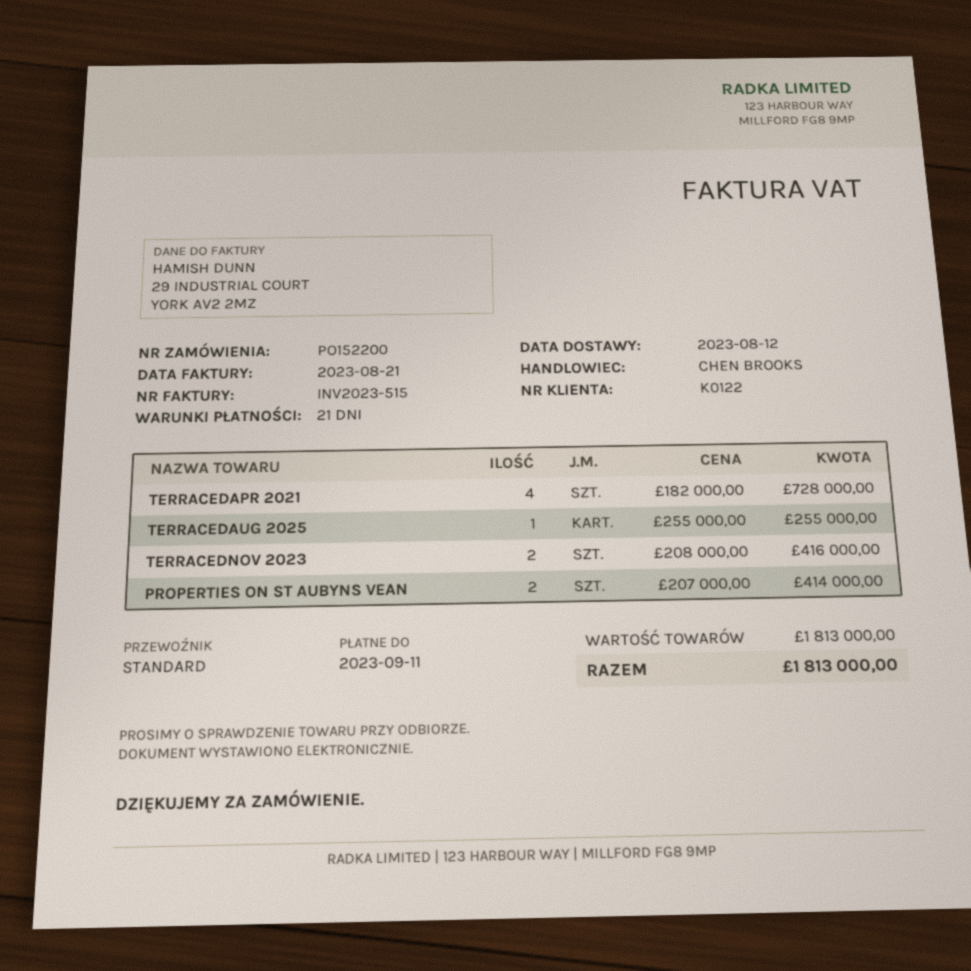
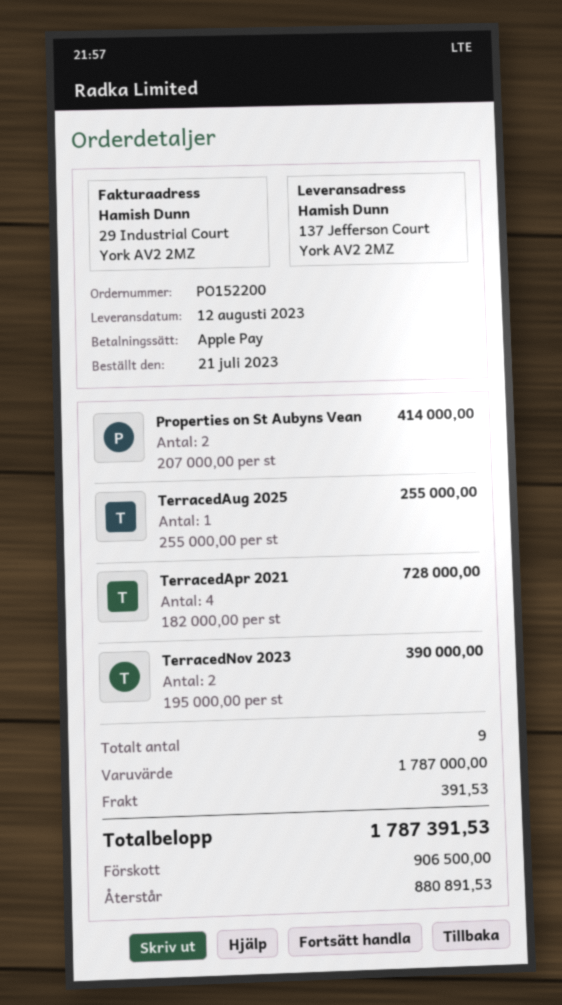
TERRACEDNOV 2023: 2 x 208000.00 = 416000.00 -> 2 x 195000.00 = 390000.00
subtotal: 1813000.00 -> 1787000.00
shipping: none -> 391.53
total: 1813000.00 -> 1787391.53

